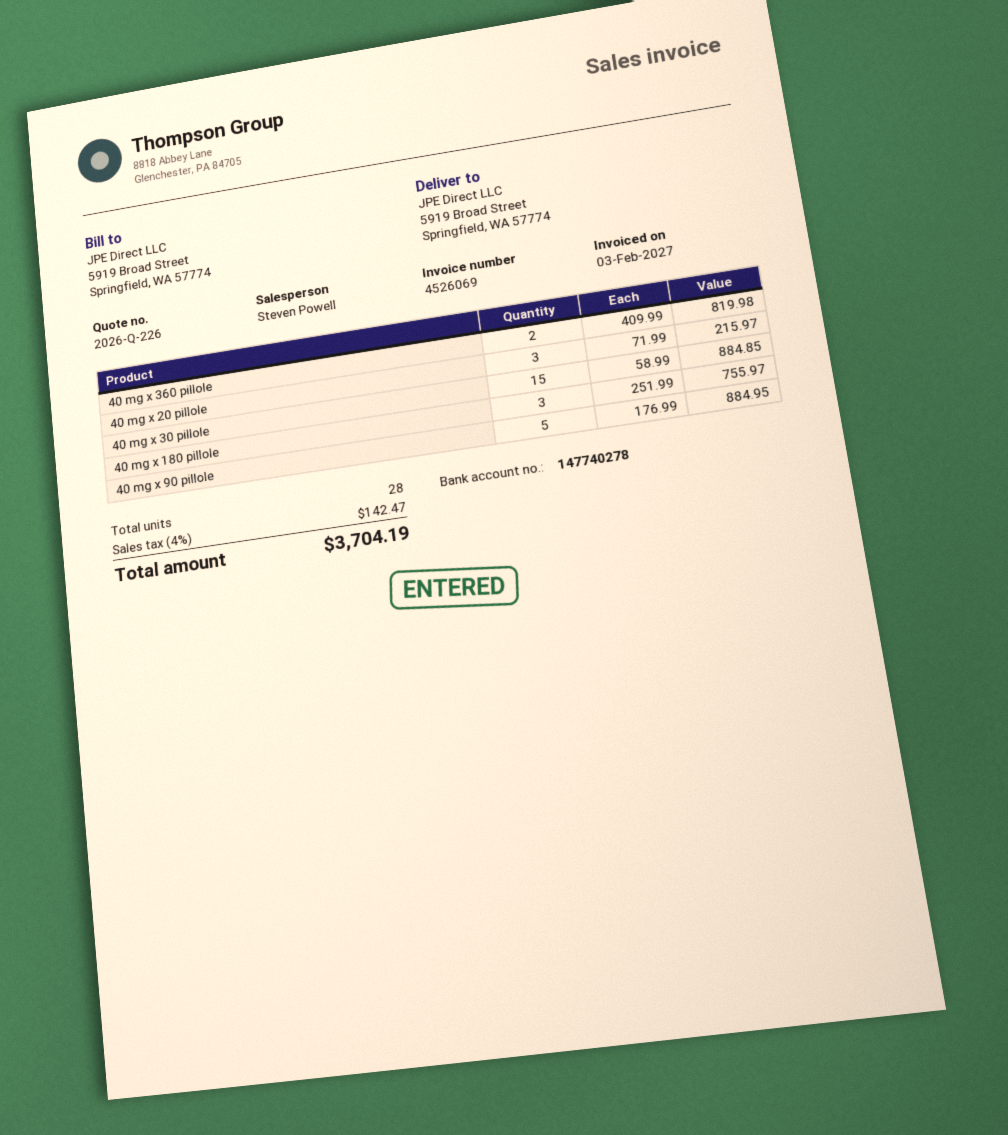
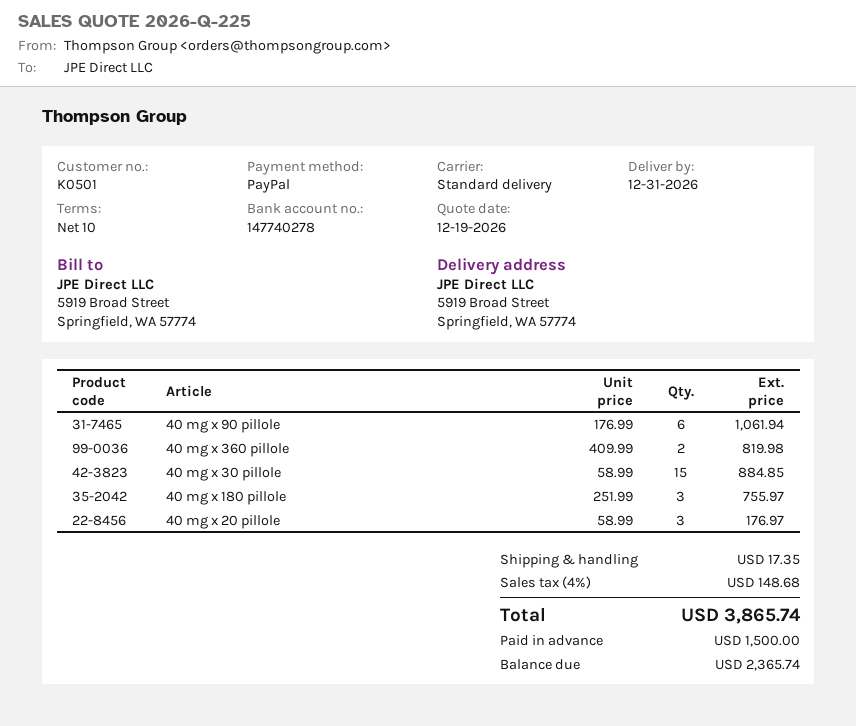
quote number: 2026-Q-226 -> 2026-Q-225
40 mg x 20 pillole: 3 x 71.99 = 215.97 -> 3 x 58.99 = 176.97
40 mg x 90 pillole: 5 x 176.99 = 884.95 -> 6 x 176.99 = 1061.94
shipping: none -> 17.35
tax: 4% = 142.47 -> 4% = 148.68
total: 3704.19 -> 3865.74

